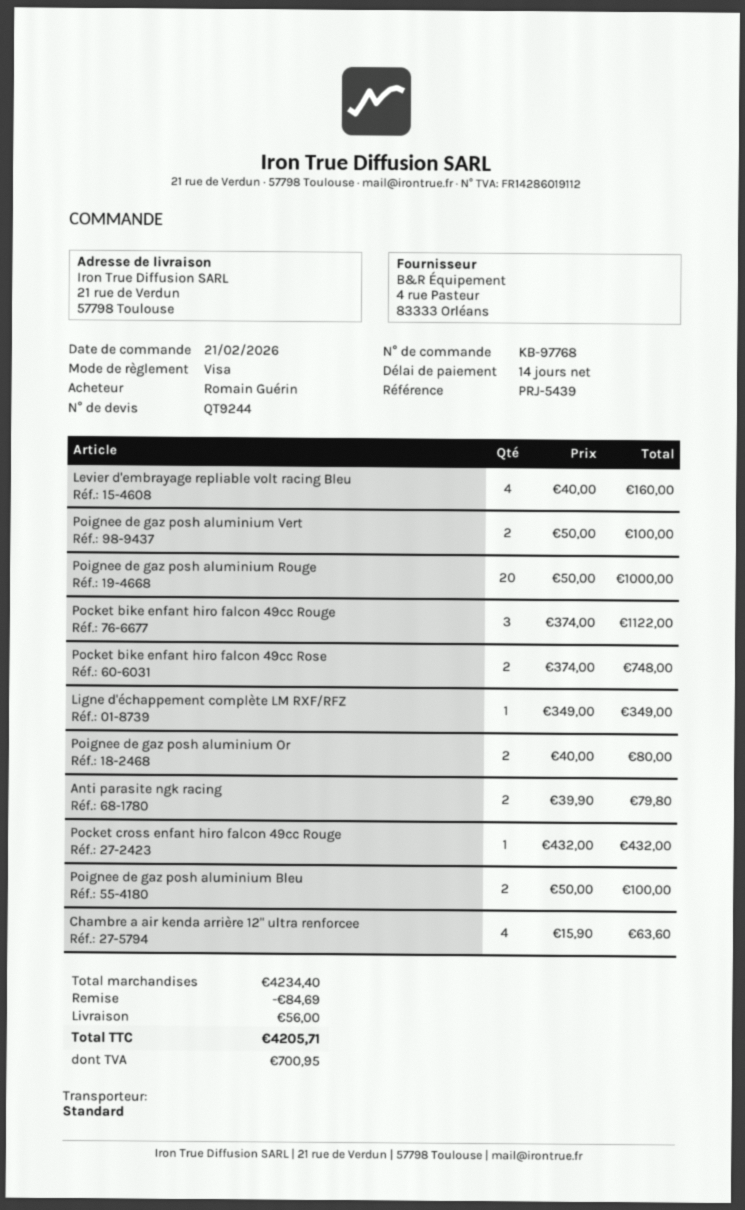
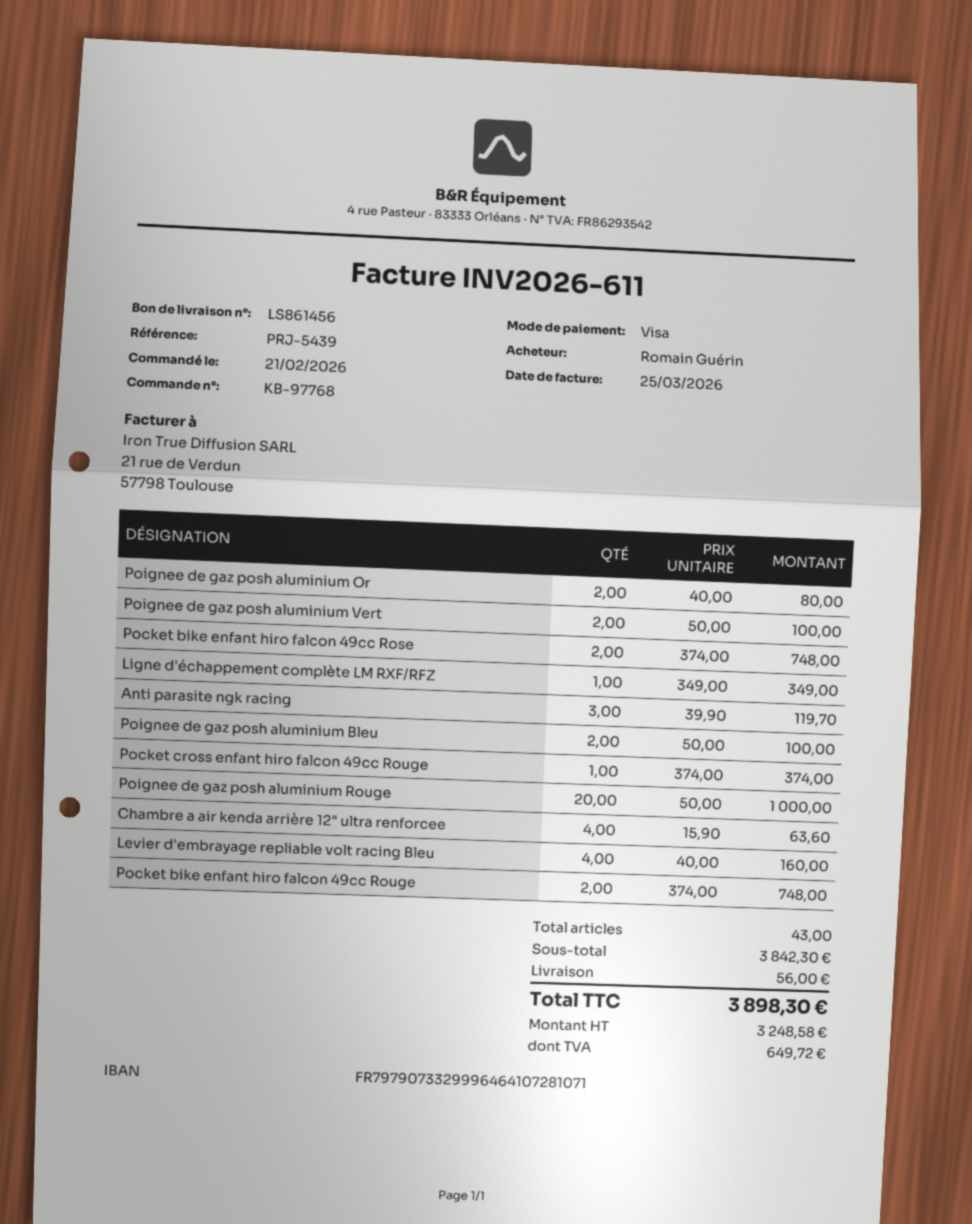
Pocket bike enfant hiro falcon 49cc Rouge: 3 x 374.00 = 1122.00 -> 2 x 374.00 = 748.00
Anti parasite ngk racing: 2 x 39.90 = 79.80 -> 3 x 39.90 = 119.70
Pocket cross enfant hiro falcon 49cc Rouge: 1 x 432.00 = 432.00 -> 1 x 374.00 = 374.00
subtotal: 4234.40 -> 3842.30
discount: 84.69 -> none
tax: 700.95 -> 649.72
total: 4205.71 -> 3898.30

